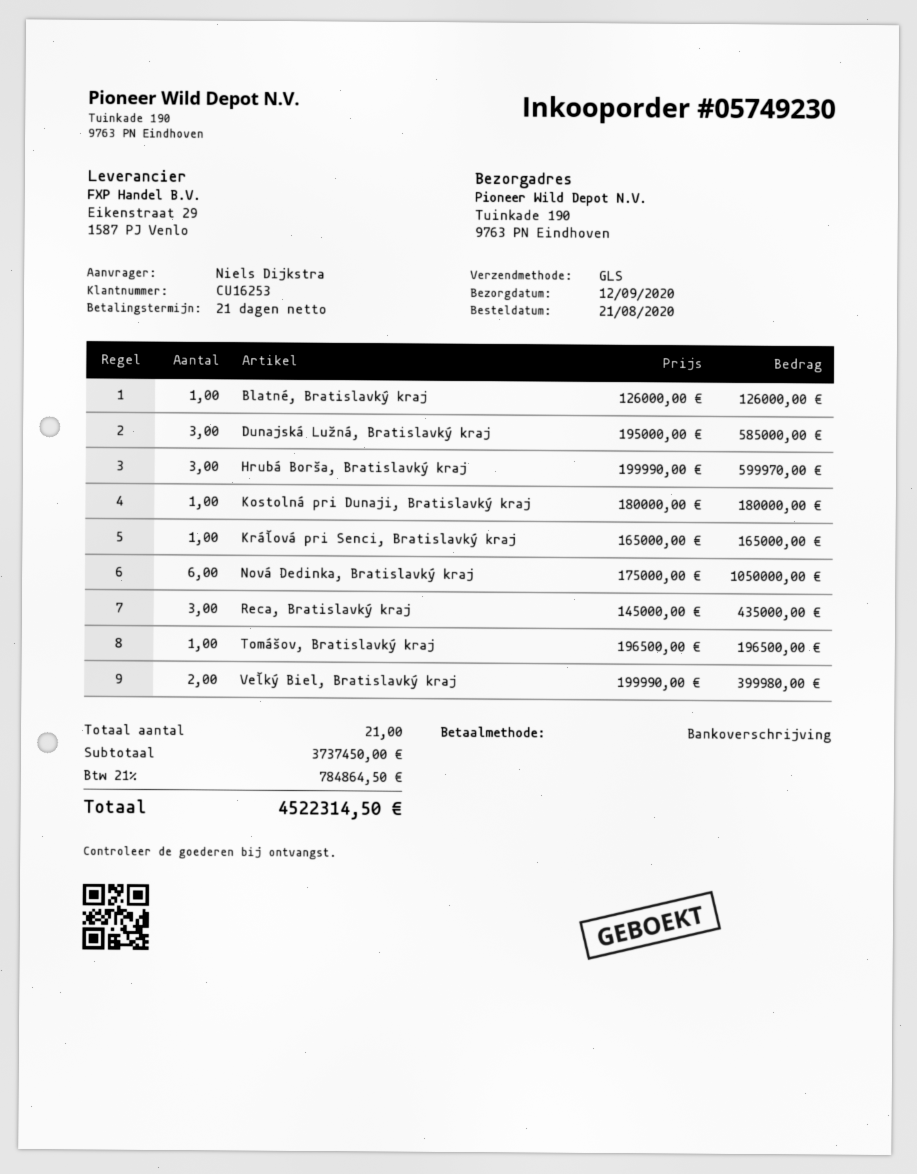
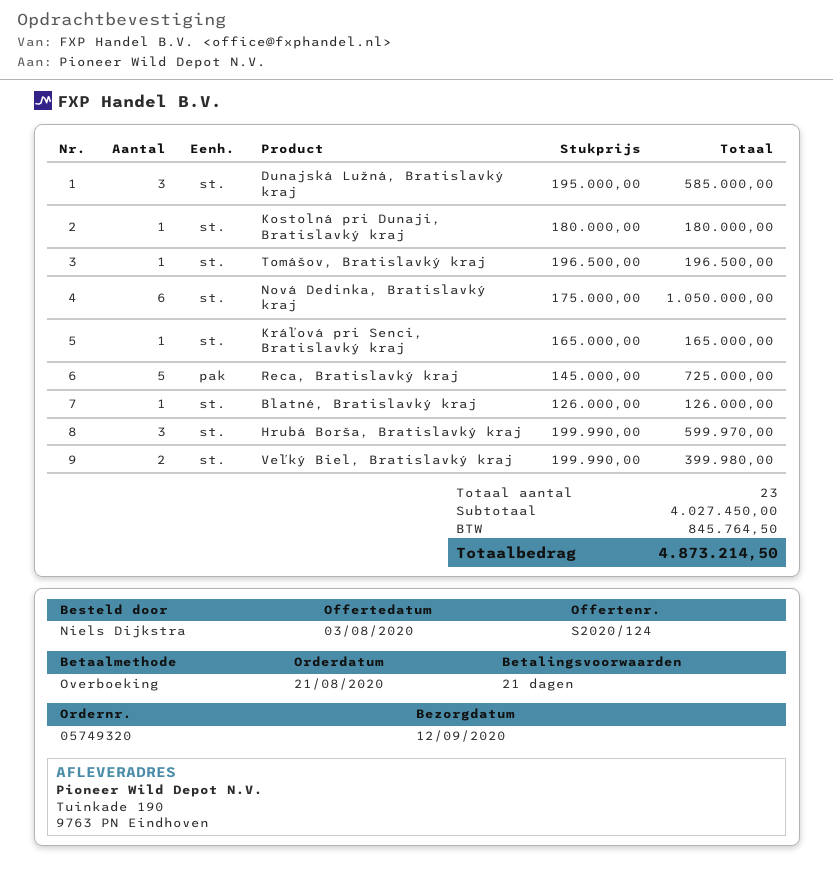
order number: 05749230 -> 05749320
Reca, Bratislavký kraj: 3 x 145000.00 = 435000.00 -> 5 x 145000.00 = 725000.00
total quantity: 21 -> 23
subtotal: 3737450.00 -> 4027450.00
tax: 784864.50 -> 845764.50
total: 4522314.50 -> 4873214.50

